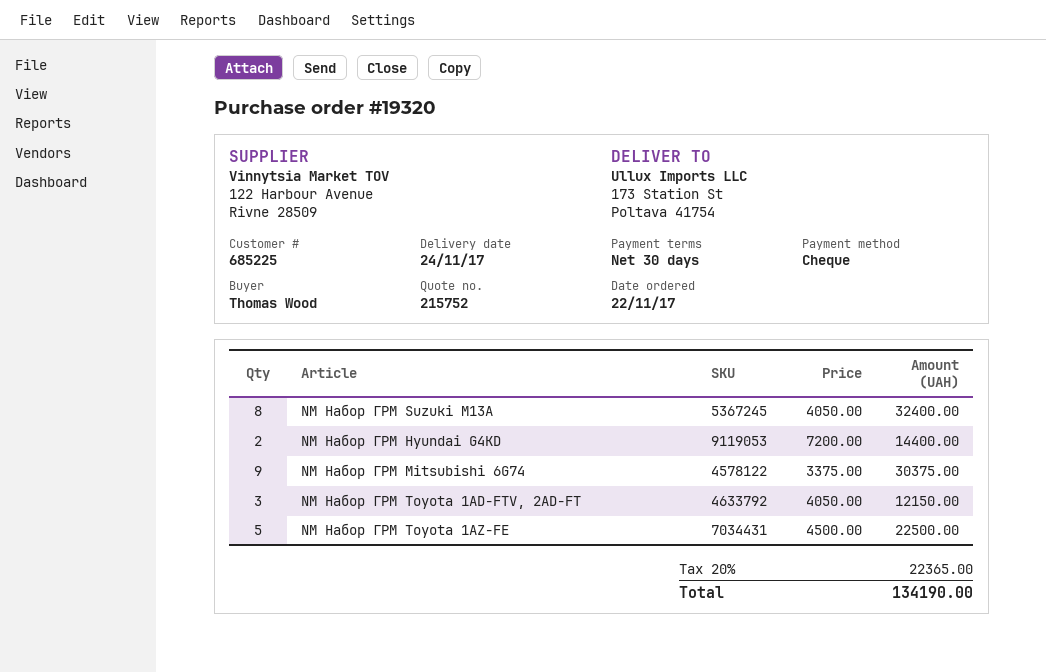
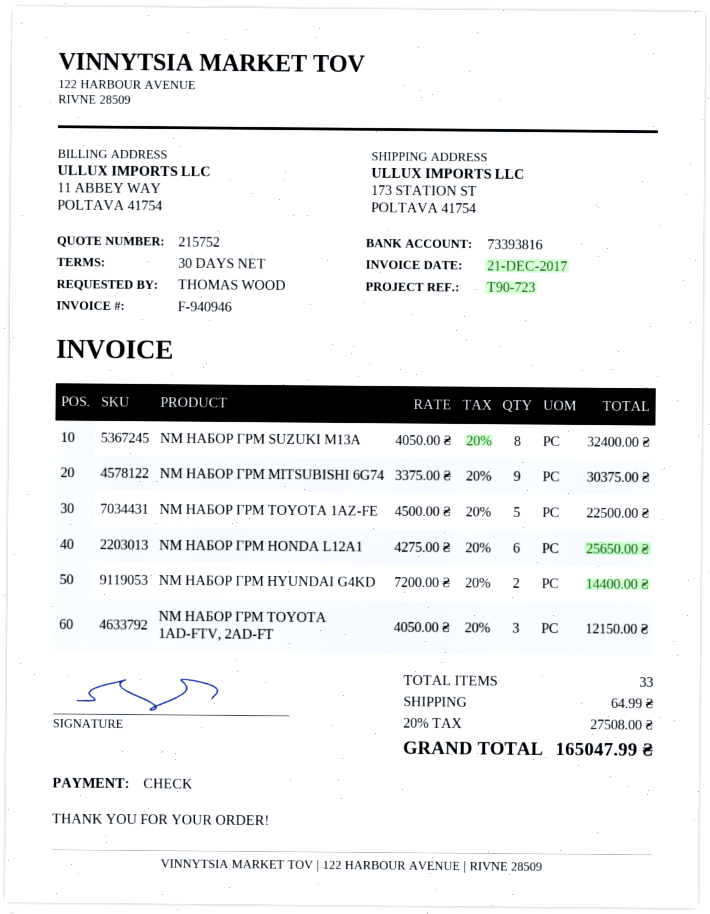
NM НАБОР ГРМ HONDA L12A1: none -> 6 x 4275.00 = 25650.00
shipping: none -> 64.99
tax: 20% = 22365.00 -> 20% = 27508.00
total: 134190.00 -> 165047.99

